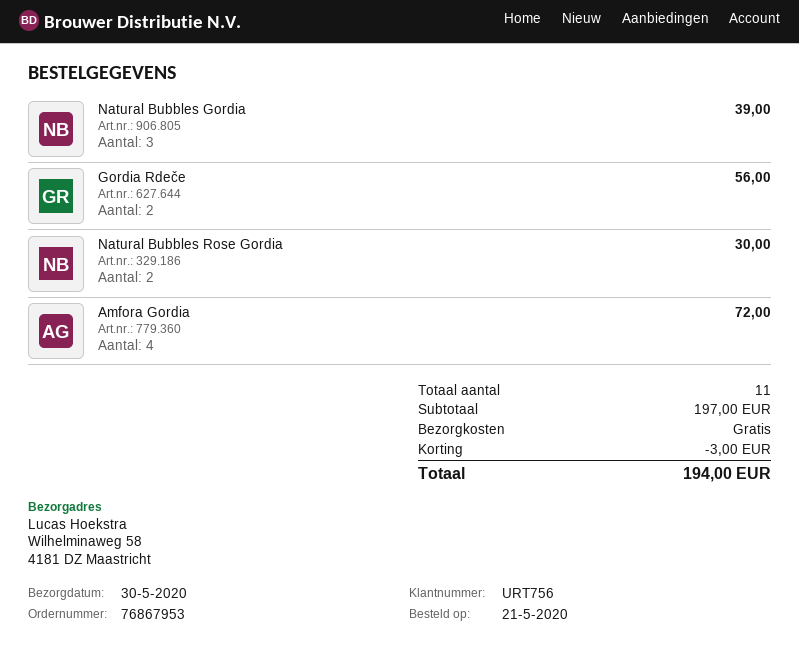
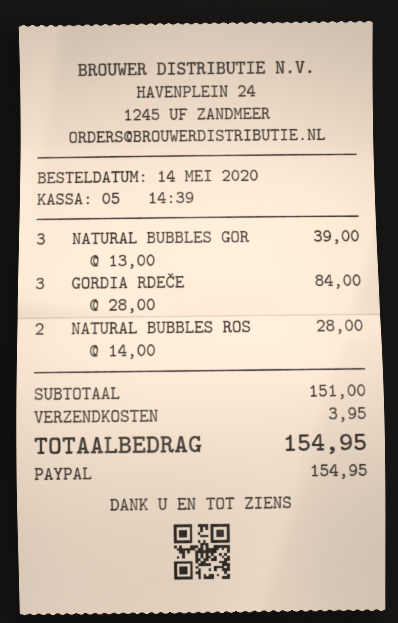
order date: 2020-05-21 -> 2020-05-14
Gordia Rdeče: 2 for 56.00 -> 3 for 84.00
Natural Bubbles Rose Gordia: 2 for 30.00 -> 2 for 28.00
Amfora Gordia: 4 for 72.00 -> none
subtotal: 197.00 -> 151.00
discount: 3.00 -> none
shipping: 0.00 -> 3.95
total: 194.00 -> 154.95

